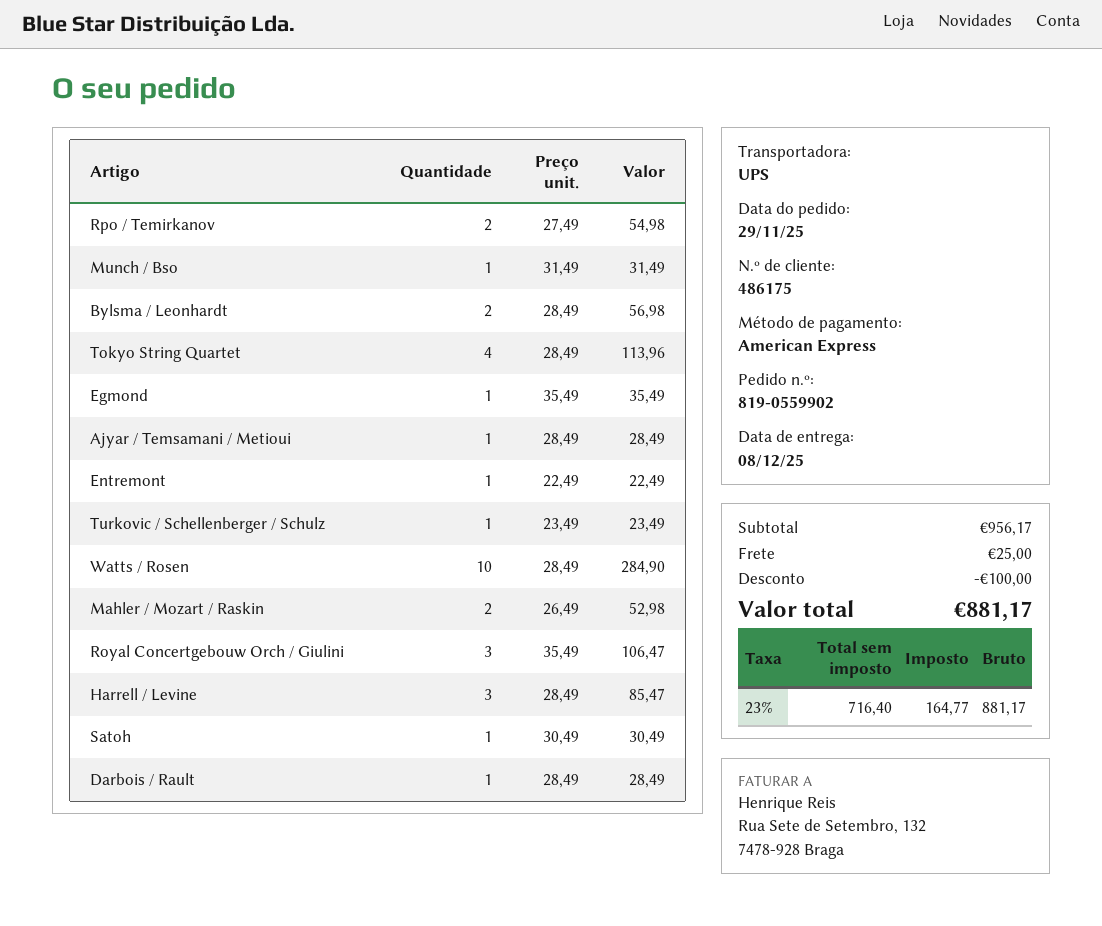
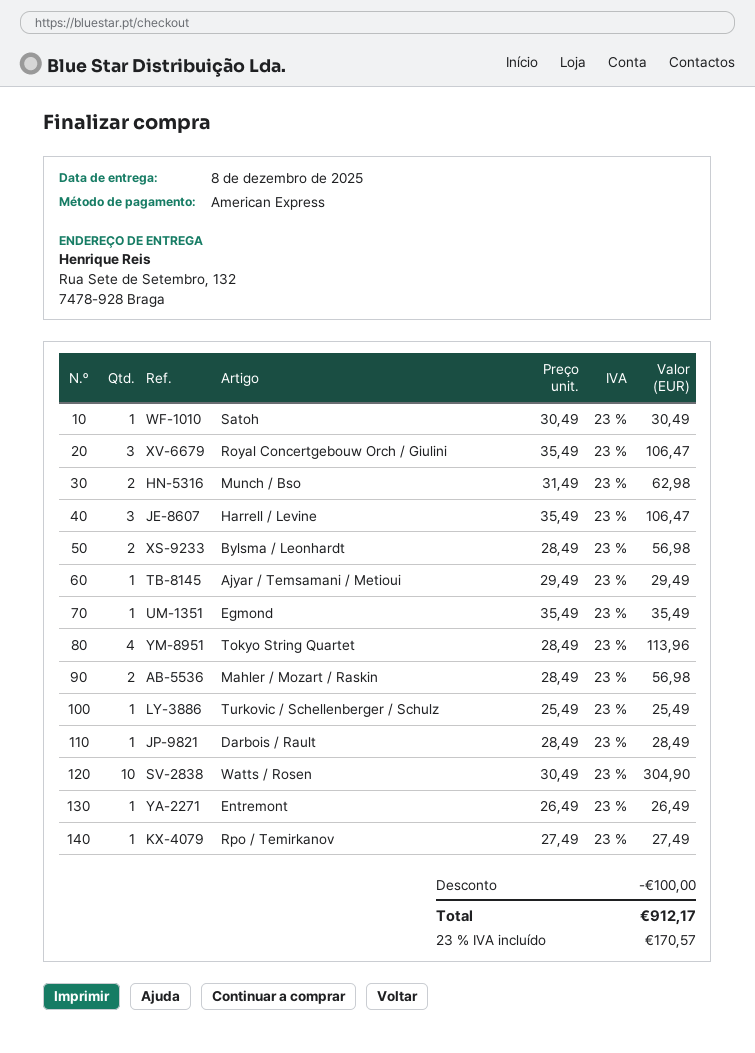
Rpo / Temirkanov: 2 x 27.49 = 54.98 -> 1 x 27.49 = 27.49
Munch / Bso: 1 x 31.49 = 31.49 -> 2 x 31.49 = 62.98
Ajyar / Temsamani / Metioui: 1 x 28.49 = 28.49 -> 1 x 29.49 = 29.49
Entremont: 1 x 22.49 = 22.49 -> 1 x 26.49 = 26.49
Turkovic / Schellenberger / Schulz: 1 x 23.49 = 23.49 -> 1 x 25.49 = 25.49
Watts / Rosen: 10 x 28.49 = 284.90 -> 10 x 30.49 = 304.90
Mahler / Mozart / Raskin: 2 x 26.49 = 52.98 -> 2 x 28.49 = 56.98
Harrell / Levine: 3 x 28.49 = 85.47 -> 3 x 35.49 = 106.47
shipping: 25.00 -> none
tax: 23% = 164.77 -> 23% = 170.57
total: 881.17 -> 912.17

